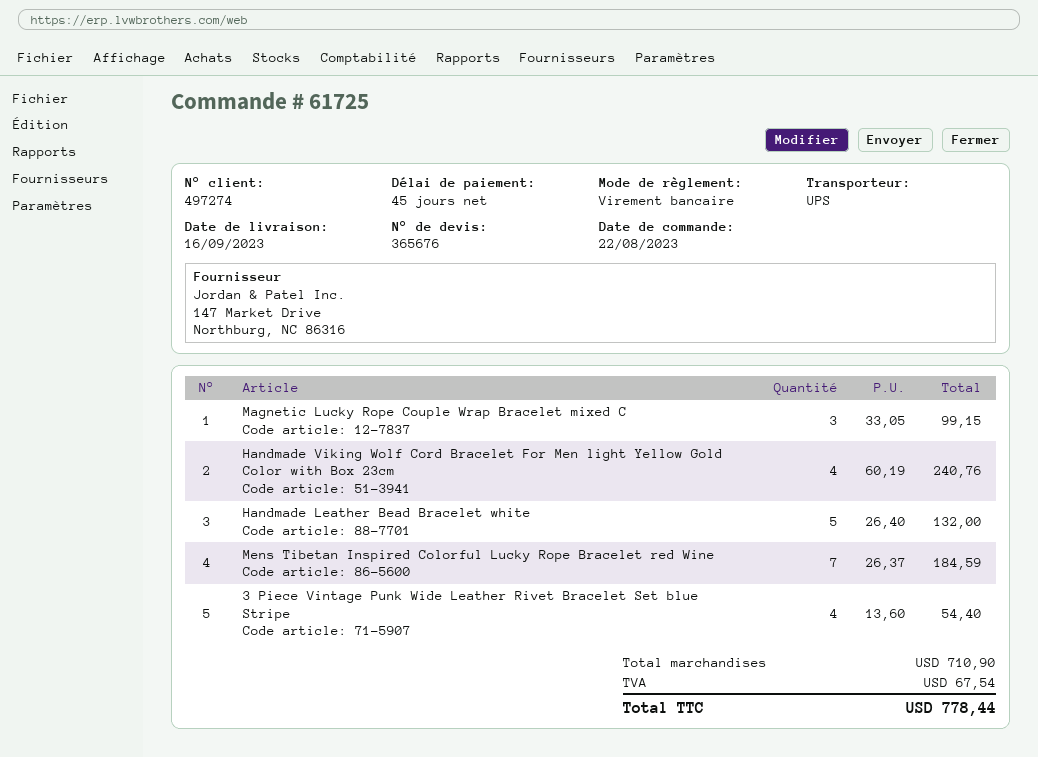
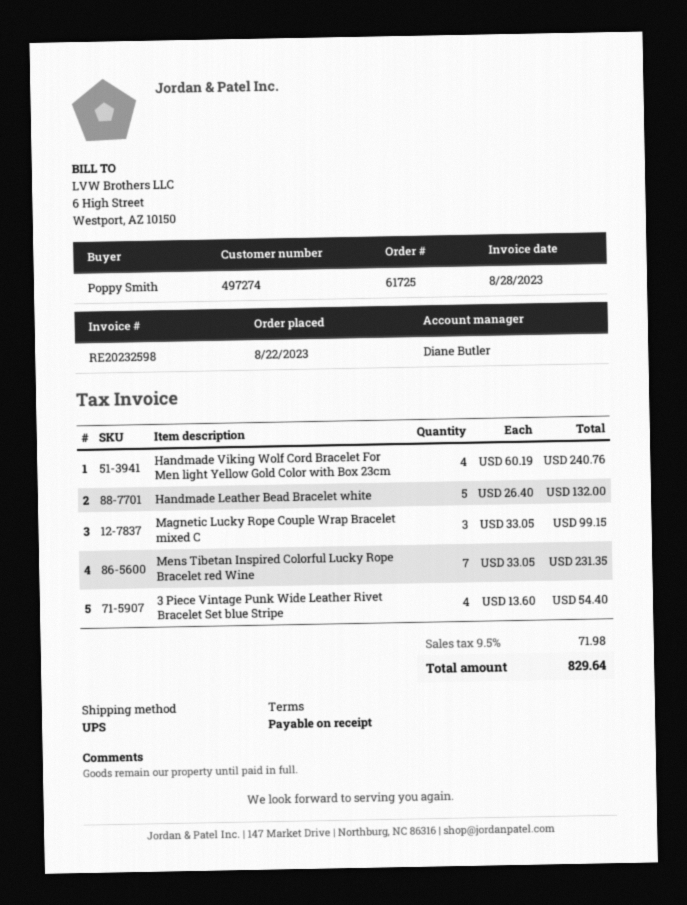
payment terms: 45 days -> on receipt
Mens Tibetan Inspired Colorful Lucky Rope Bracelet red Wine: 7 x 26.37 = 184.59 -> 7 x 33.05 = 231.35
tax: 67.54 -> 71.98
total: 778.44 -> 829.64

